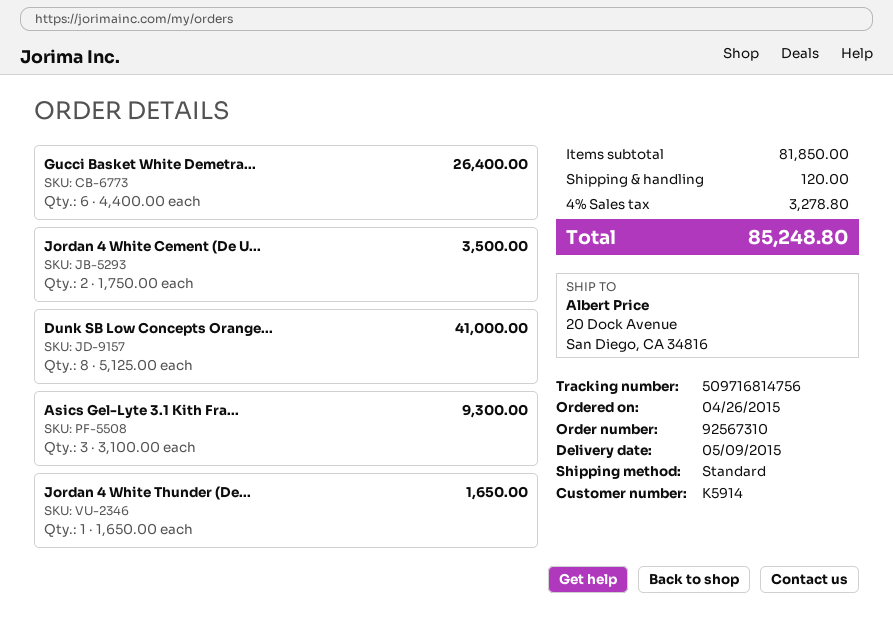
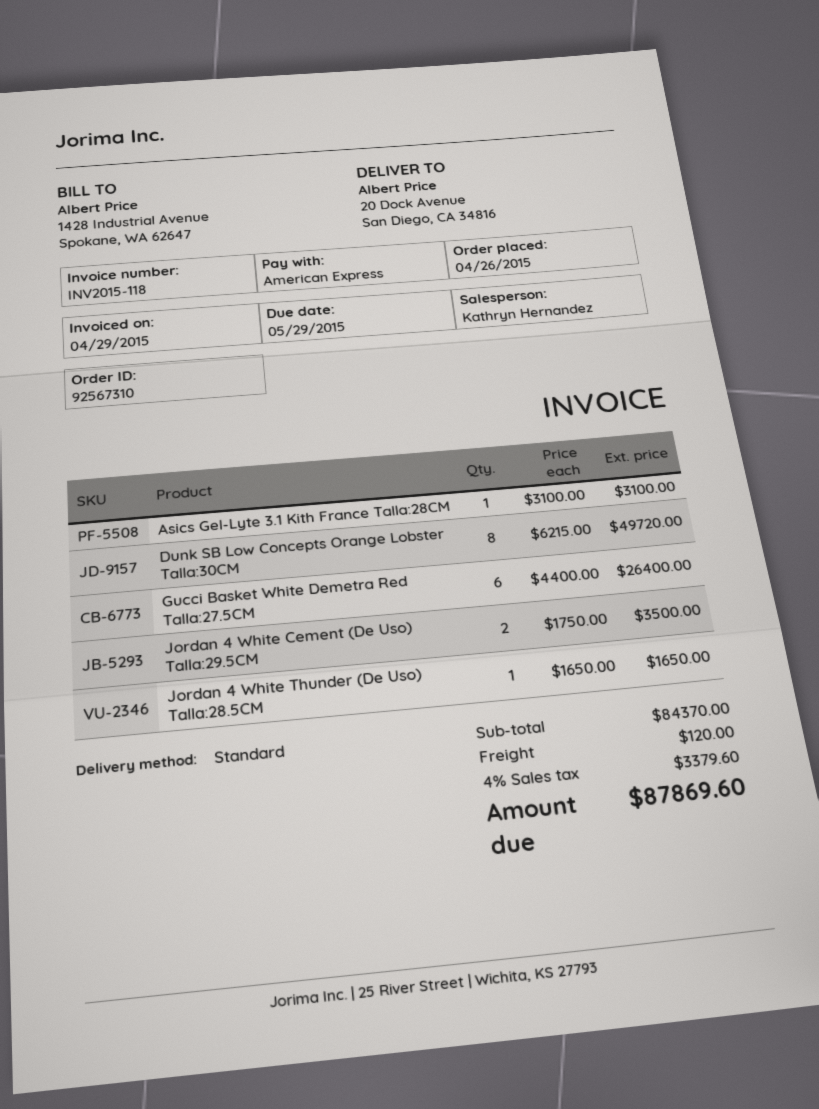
Dunk SB Low Concepts Orange...: 8 x 5125.00 = 41000.00 -> 8 x 6215.00 = 49720.00
Asics Gel-Lyte 3.1 Kith Fra...: 3 x 3100.00 = 9300.00 -> 1 x 3100.00 = 3100.00
subtotal: 81850.00 -> 84370.00
tax: 4% = 3278.80 -> 4% = 3379.60
total: 85248.80 -> 87869.60

